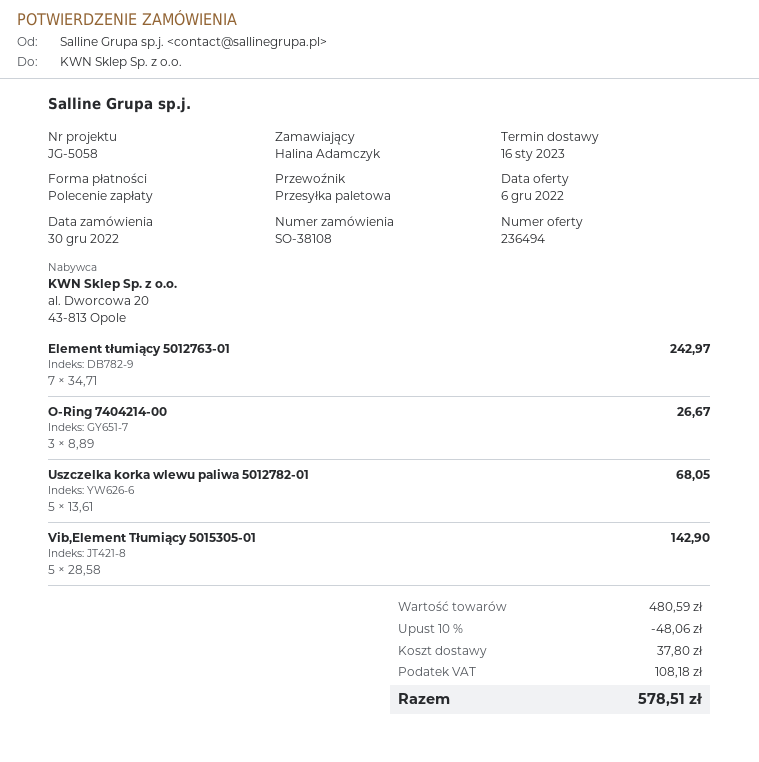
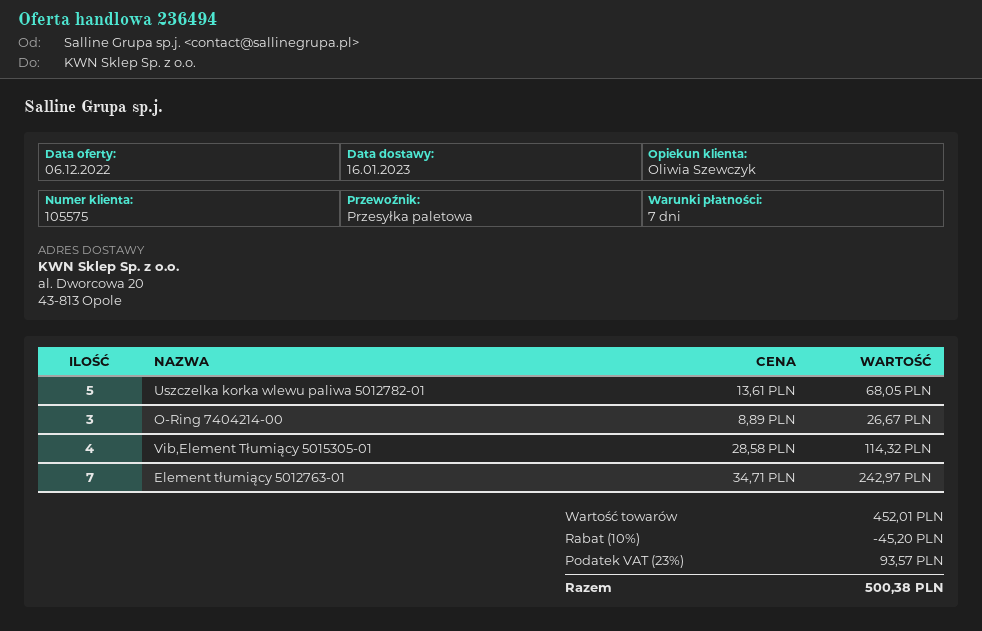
Vib,Element Tłumiący 5015305-01: 5 x 28.58 = 142.90 -> 4 x 28.58 = 114.32
subtotal: 480.59 -> 452.01
discount: 10% = 48.06 -> 10% = 45.20
shipping: 37.80 -> none
tax: 108.18 -> 93.57
total: 578.51 -> 500.38

